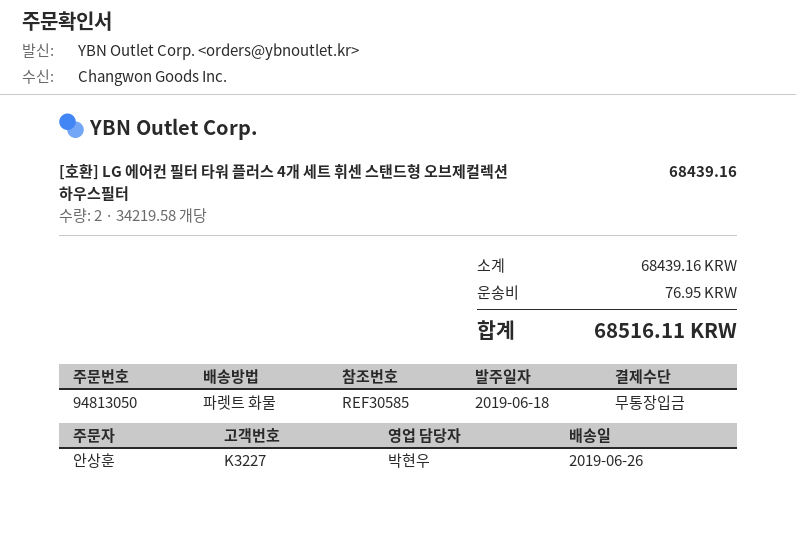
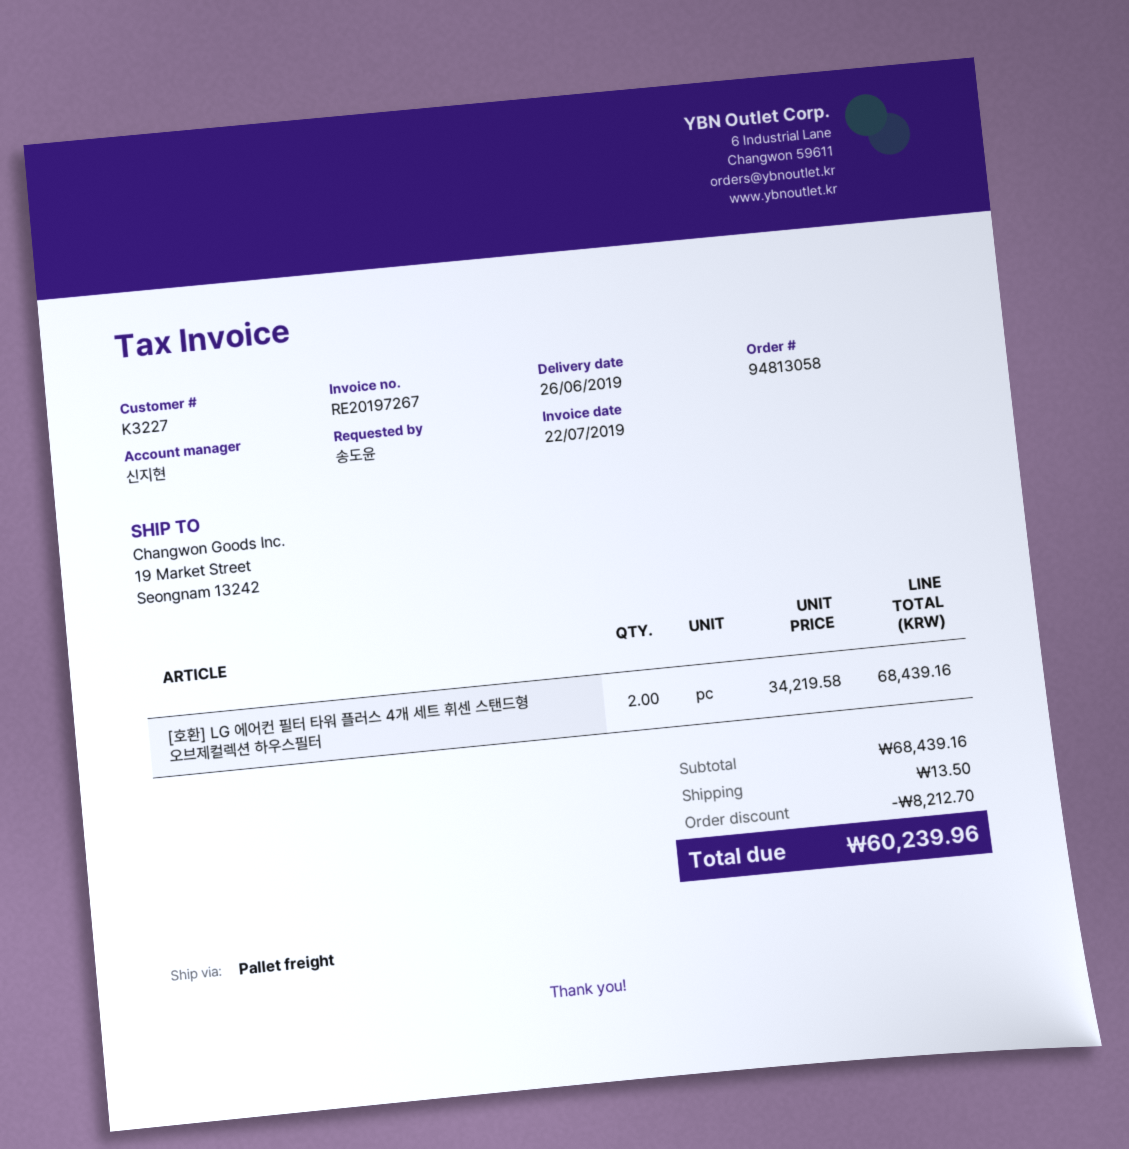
order number: 94813050 -> 94813058
ordered by: 안상훈 -> 송도윤
sales rep: 박현우 -> 신지현
discount: none -> 8212.70
shipping: 76.95 -> 13.50
total: 68516.11 -> 60239.96

